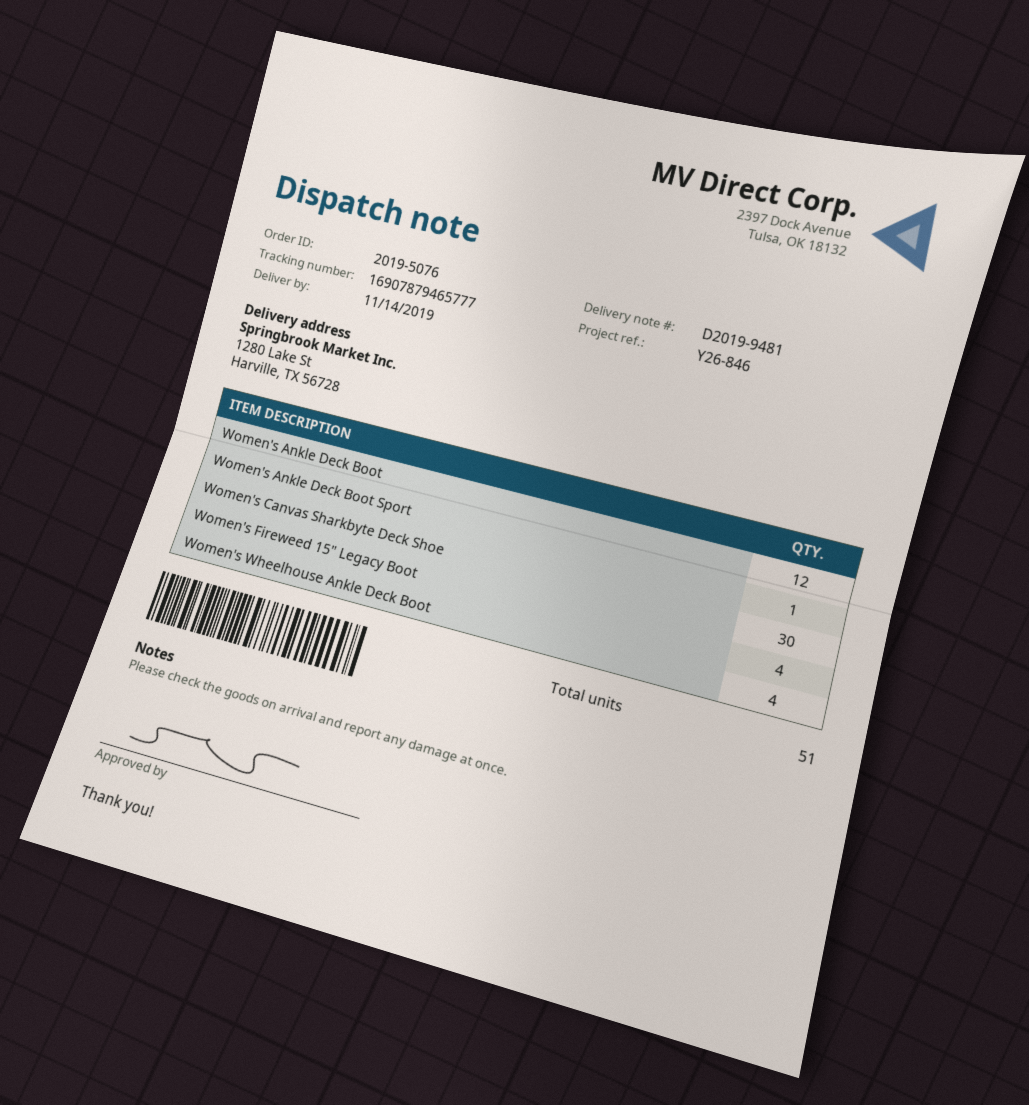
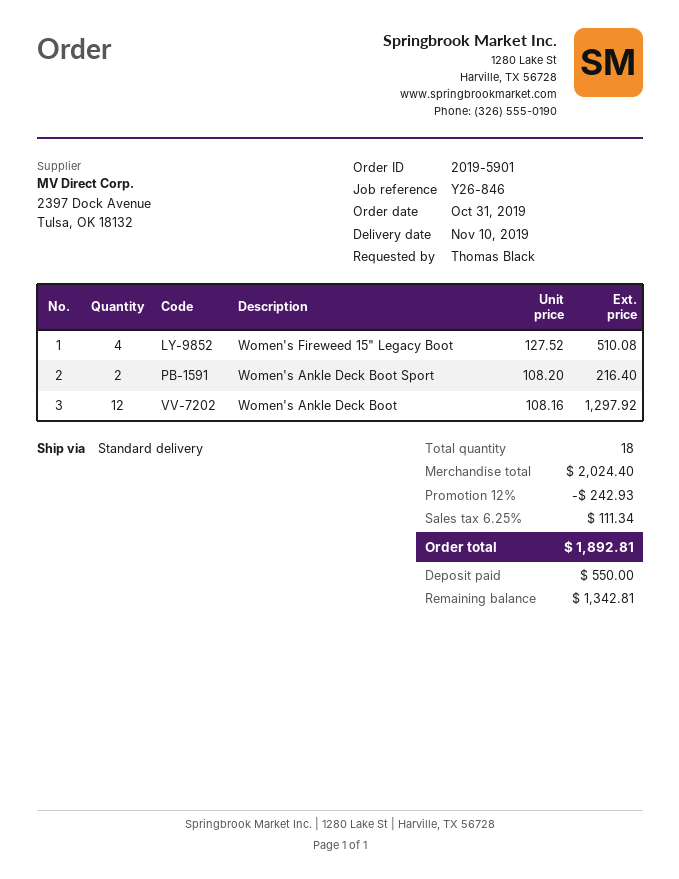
order number: 2019-5076 -> 2019-5901
delivery date: 2019-11-14 -> 2019-11-10
Women's Ankle Deck Boot Sport: 1 -> 2
Women's Canvas Sharkbyte Deck Shoe: 30 -> none
Women's Wheelhouse Ankle Deck Boot: 4 -> none
total quantity: 51 -> 18

